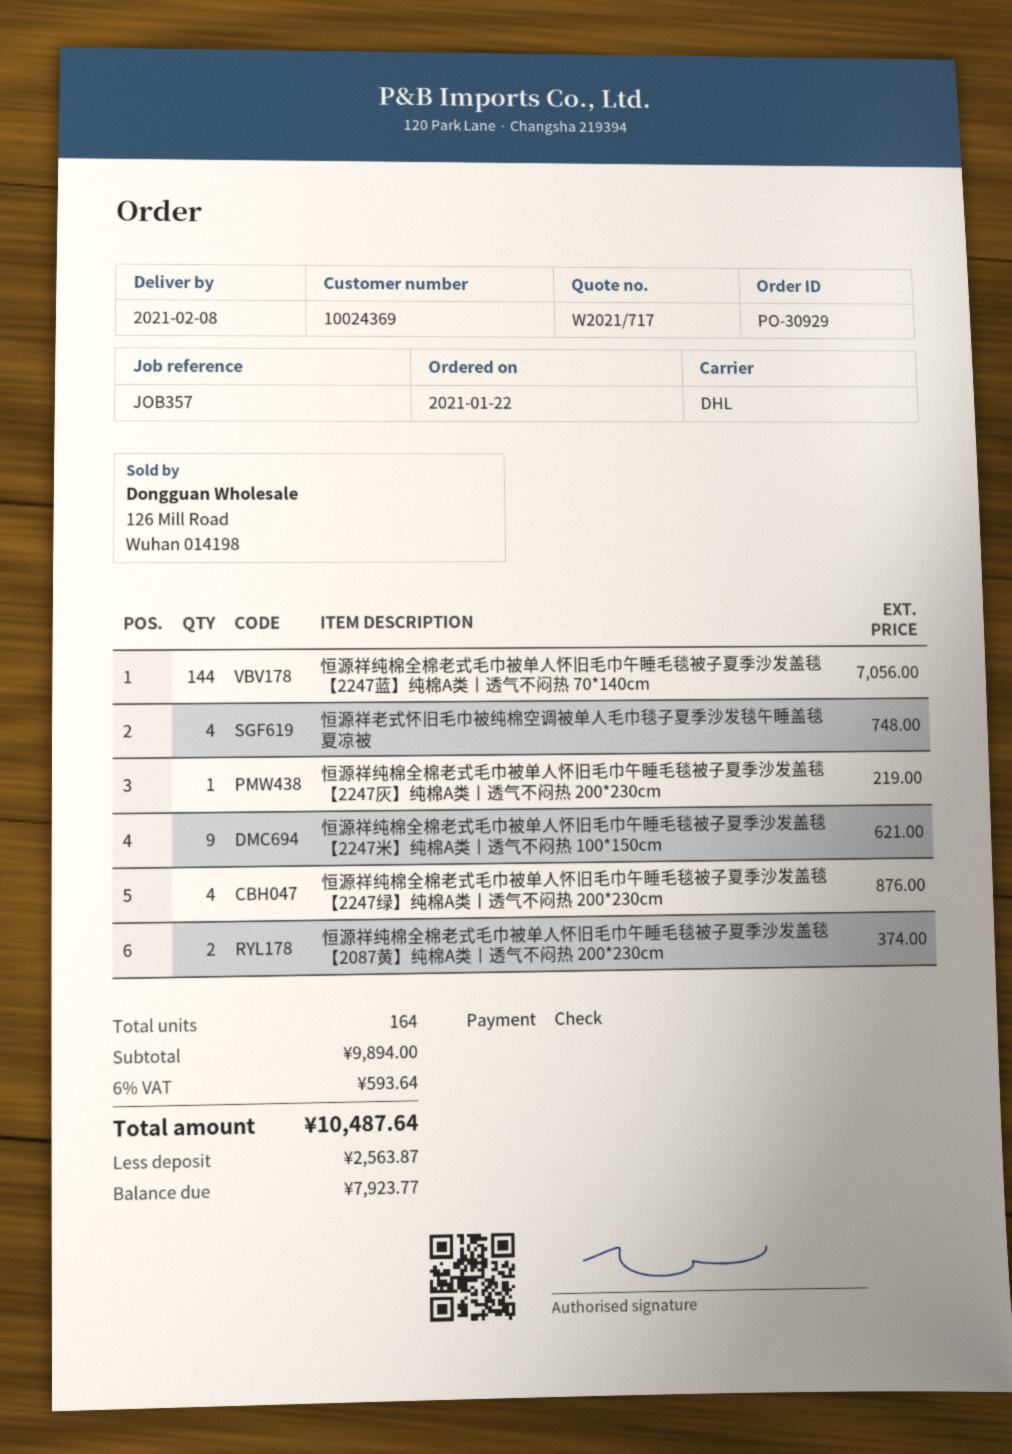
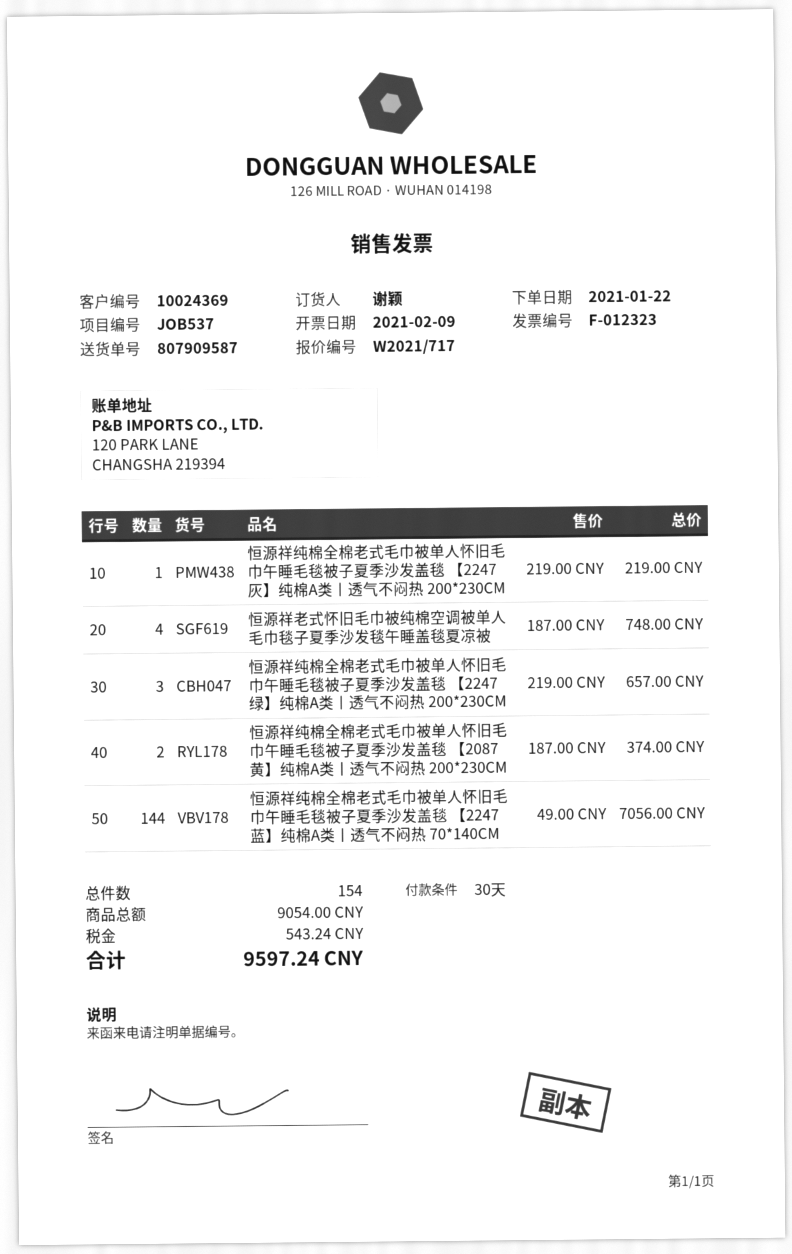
reference: JOB357 -> JOB537
恒源祥纯棉全棉老式毛巾被单人怀旧毛巾午睡毛毯被子夏季沙发盖毯 【2247米】纯棉A类丨透气不闷热 100*150cm: 9 for 621.00 -> none
恒源祥纯棉全棉老式毛巾被单人怀旧毛巾午睡毛毯被子夏季沙发盖毯 【2247绿】纯棉A类丨透气不闷热 200*230cm: 4 for 876.00 -> 3 for 657.00
total quantity: 164 -> 154
subtotal: 9894.00 -> 9054.00
tax: 593.64 -> 543.24
total: 10487.64 -> 9597.24

